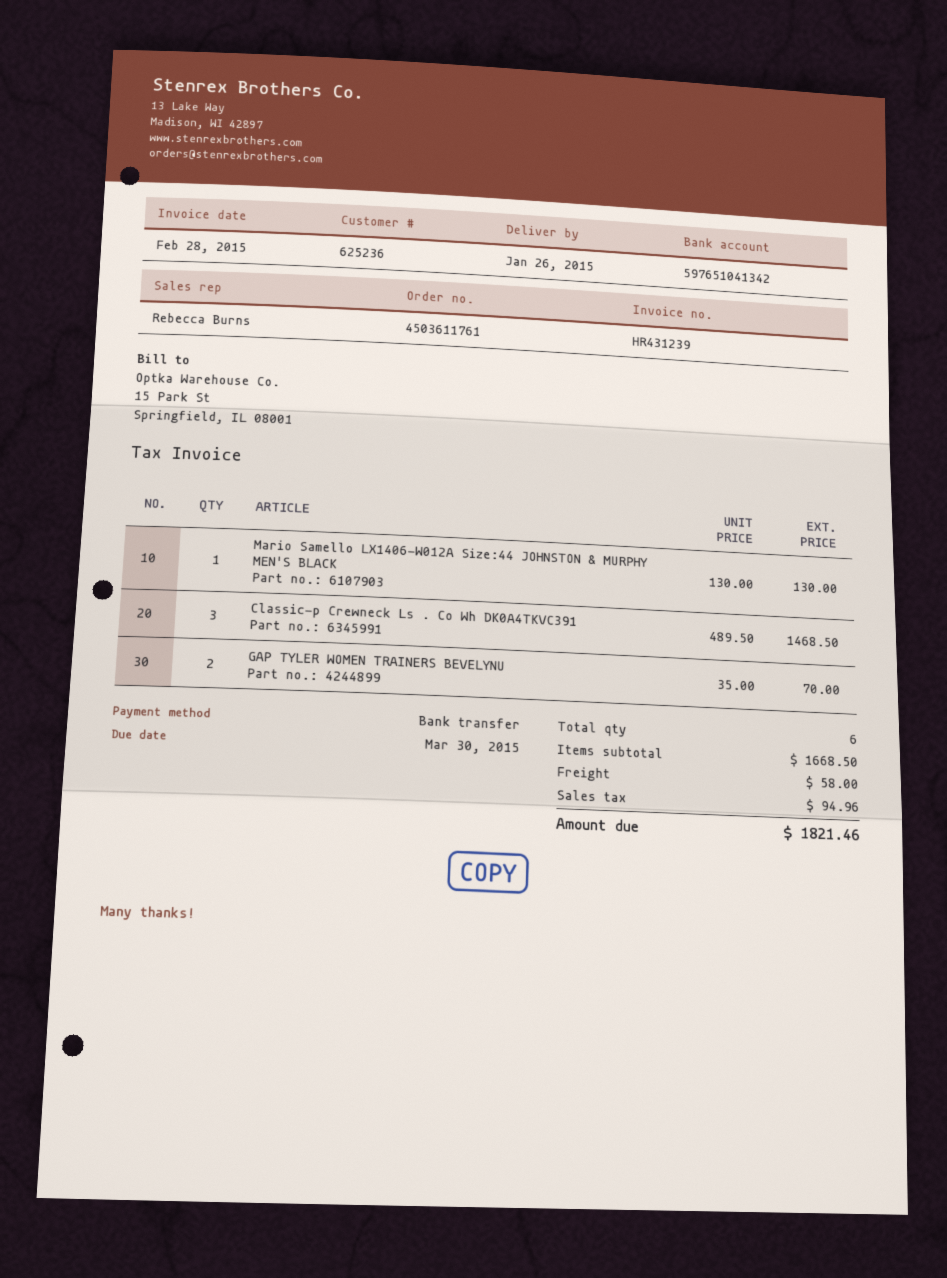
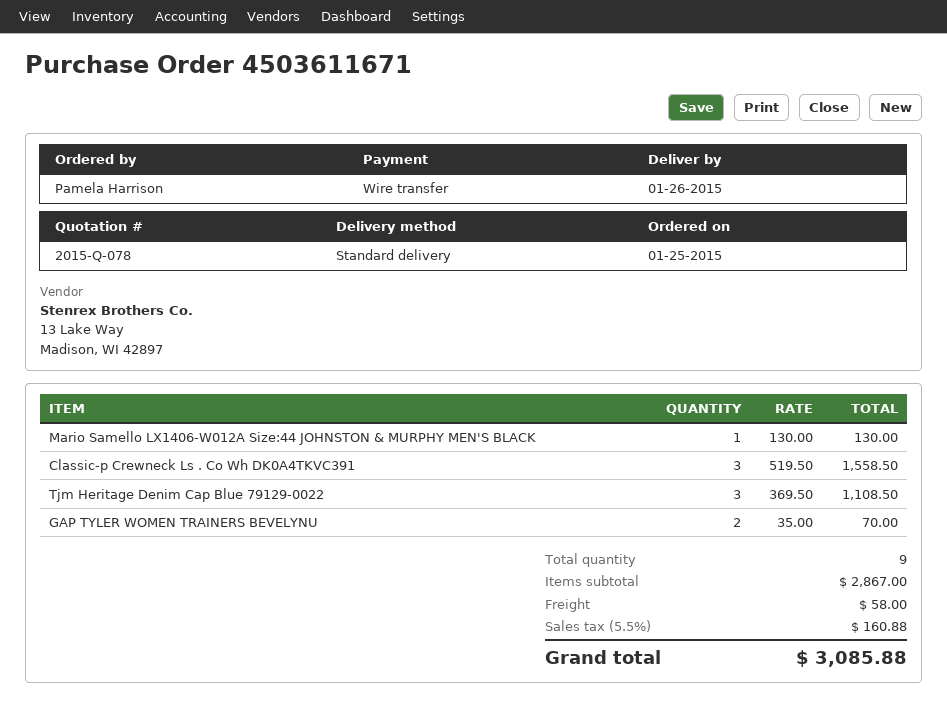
order number: 4503611761 -> 4503611671
Classic-p Crewneck Ls . Co Wh DK0A4TKVC391: 3 x 489.50 = 1468.50 -> 3 x 519.50 = 1558.50
Tjm Heritage Denim Cap Blue 79129-0022: none -> 3 x 369.50 = 1108.50
total quantity: 6 -> 9
subtotal: 1668.50 -> 2867.00
tax: 94.96 -> 160.88
total: 1821.46 -> 3085.88

